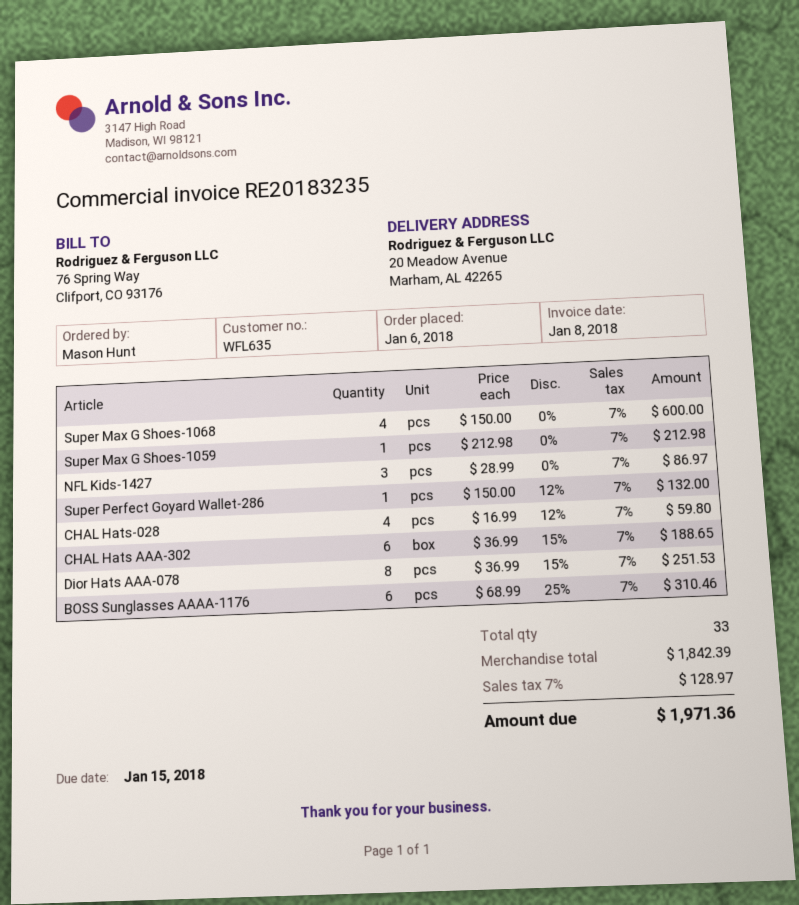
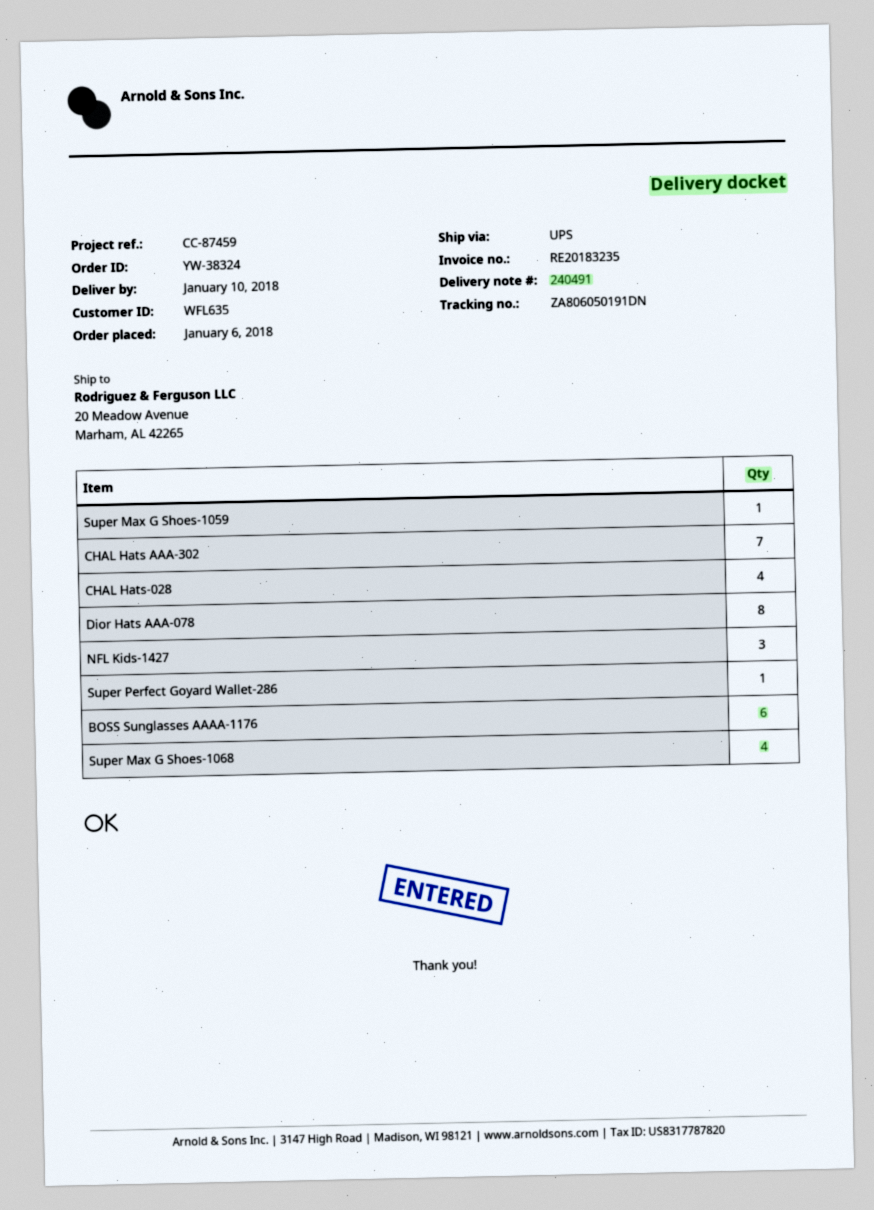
CHAL Hats AAA-302: 6 -> 7

